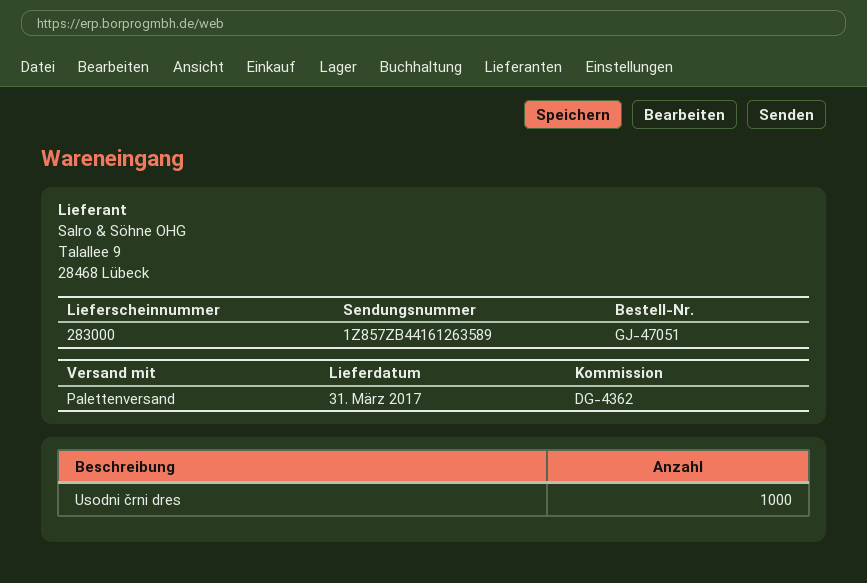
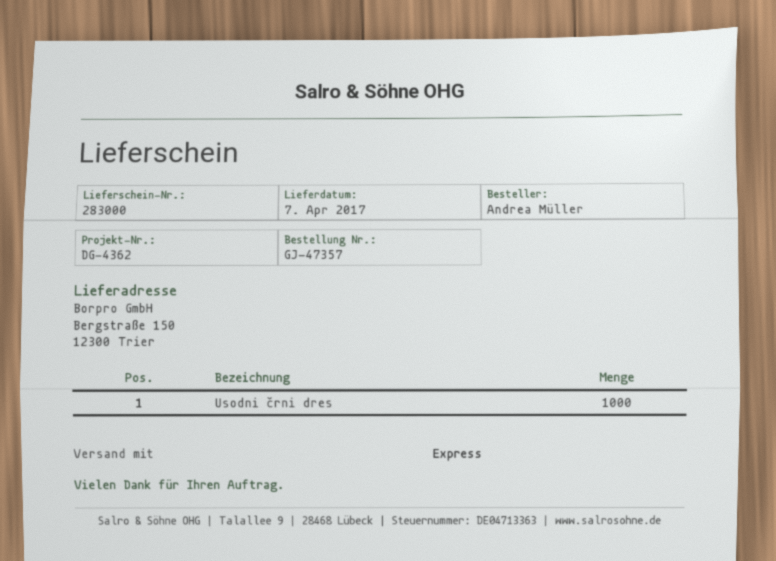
order number: GJ-47051 -> GJ-47357
delivery date: 2017-03-31 -> 2017-04-07
shipping method: pallet freight -> express

